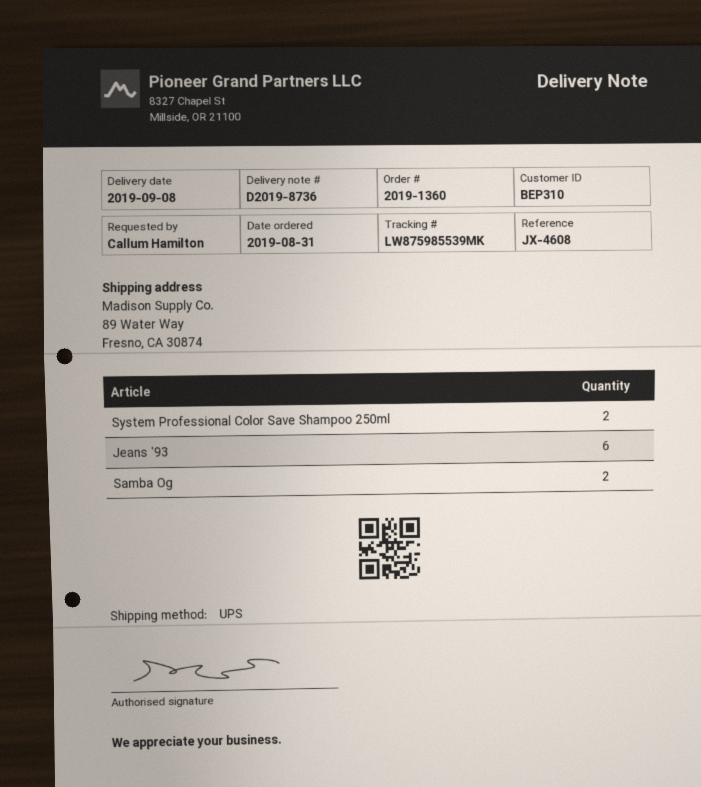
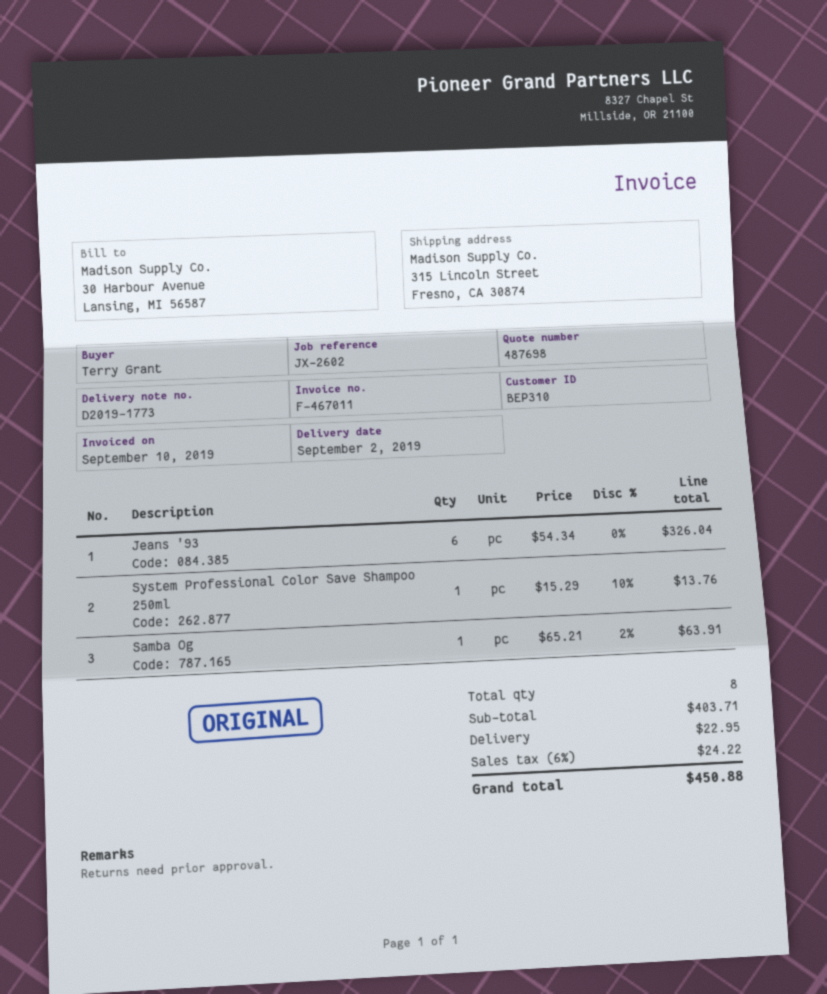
delivery note number: D2019-8736 -> D2019-1773
delivery date: 2019-09-08 -> 2019-09-02
reference: JX-4608 -> JX-2602
ordered by: Callum Hamilton -> Terry Grant
ship to: 89 Water Way, Fresno, CA 30874 -> 315 Lincoln Street, Fresno, CA 30874
System Professional Color Save Shampoo 250ml: 2 -> 1
Samba Og: 2 -> 1

